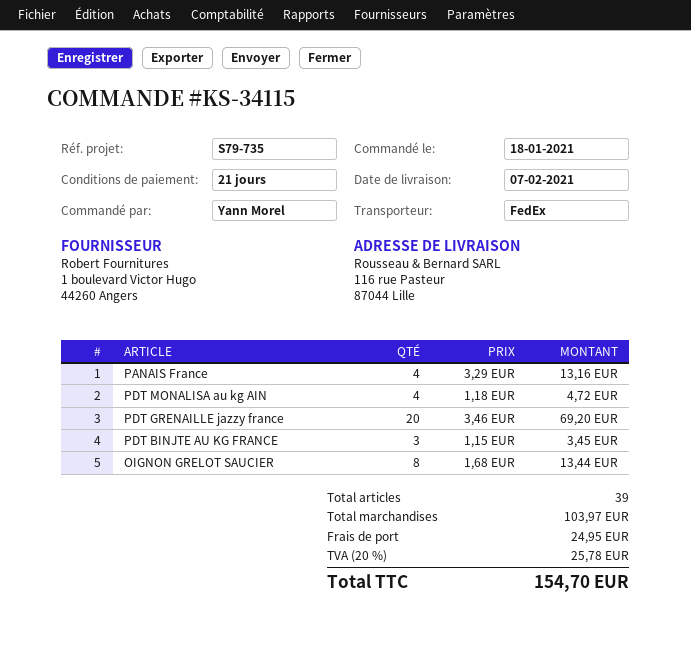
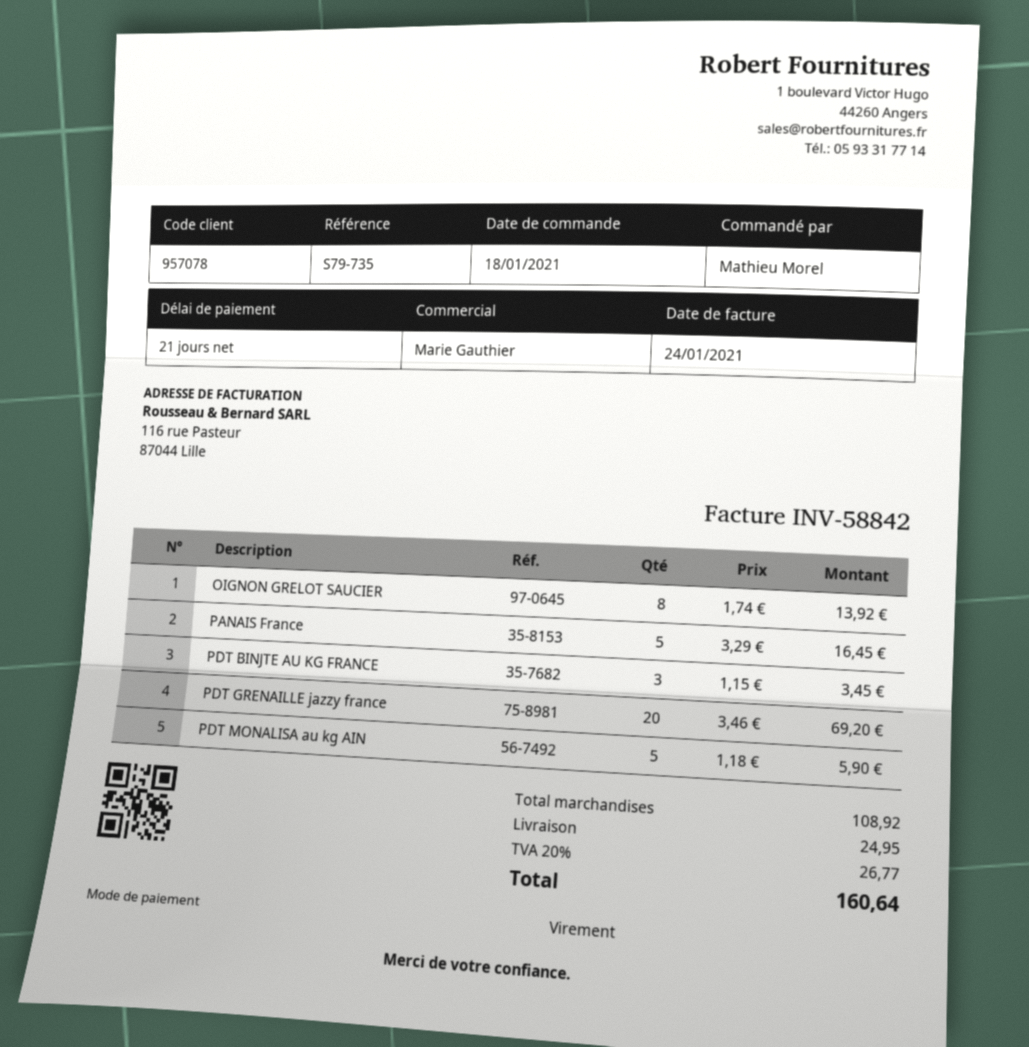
ordered by: Yann Morel -> Mathieu Morel
PANAIS France: 4 x 3.29 = 13.16 -> 5 x 3.29 = 16.45
PDT MONALISA au kg AIN: 4 x 1.18 = 4.72 -> 5 x 1.18 = 5.90
OIGNON GRELOT SAUCIER: 8 x 1.68 = 13.44 -> 8 x 1.74 = 13.92
subtotal: 103.97 -> 108.92
tax: 20% = 25.78 -> 20% = 26.77
total: 154.70 -> 160.64

